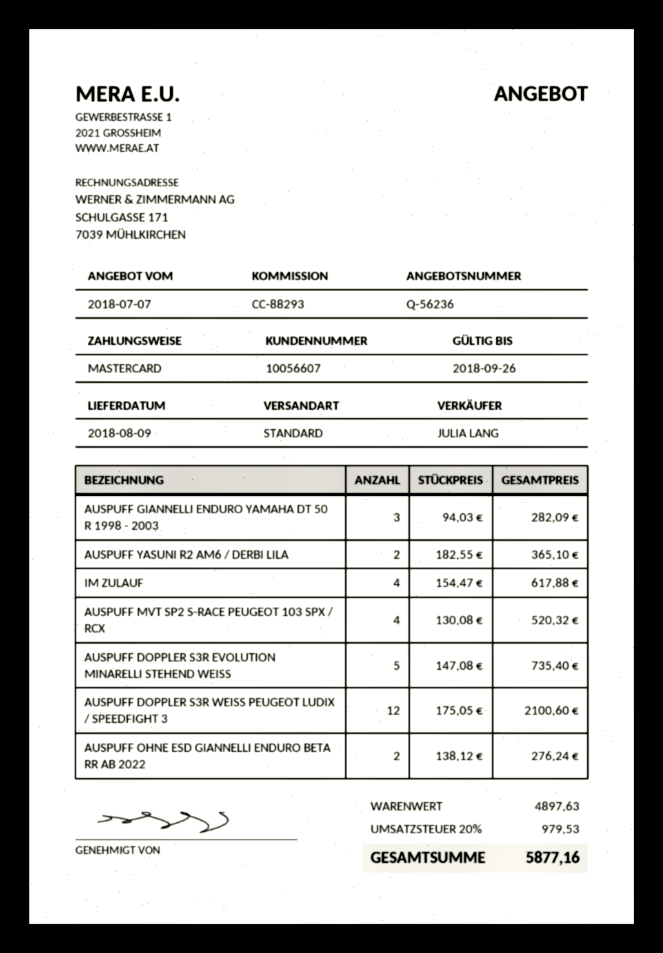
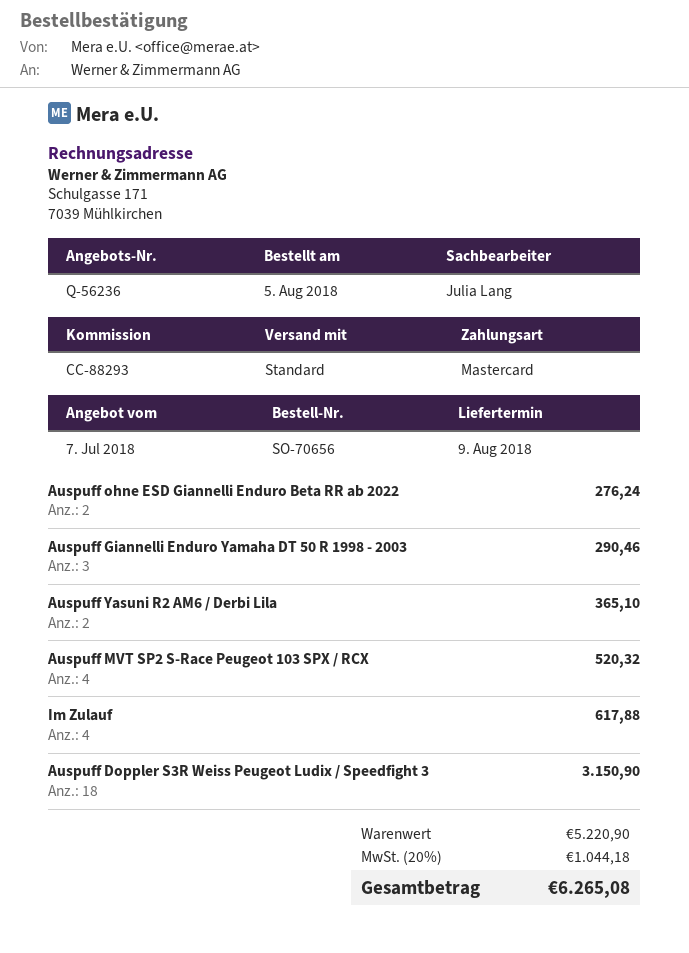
AUSPUFF GIANNELLI ENDURO YAMAHA DT 50 R 1998 - 2003: 3 for 282.09 -> 3 for 290.46
AUSPUFF DOPPLER S3R EVOLUTION MINARELLI STEHEND WEISS: 5 for 735.40 -> none
AUSPUFF DOPPLER S3R WEISS PEUGEOT LUDIX / SPEEDFIGHT 3: 12 for 2100.60 -> 18 for 3150.90
subtotal: 4897.63 -> 5220.90
tax: 20% = 979.53 -> 20% = 1044.18
total: 5877.16 -> 6265.08

